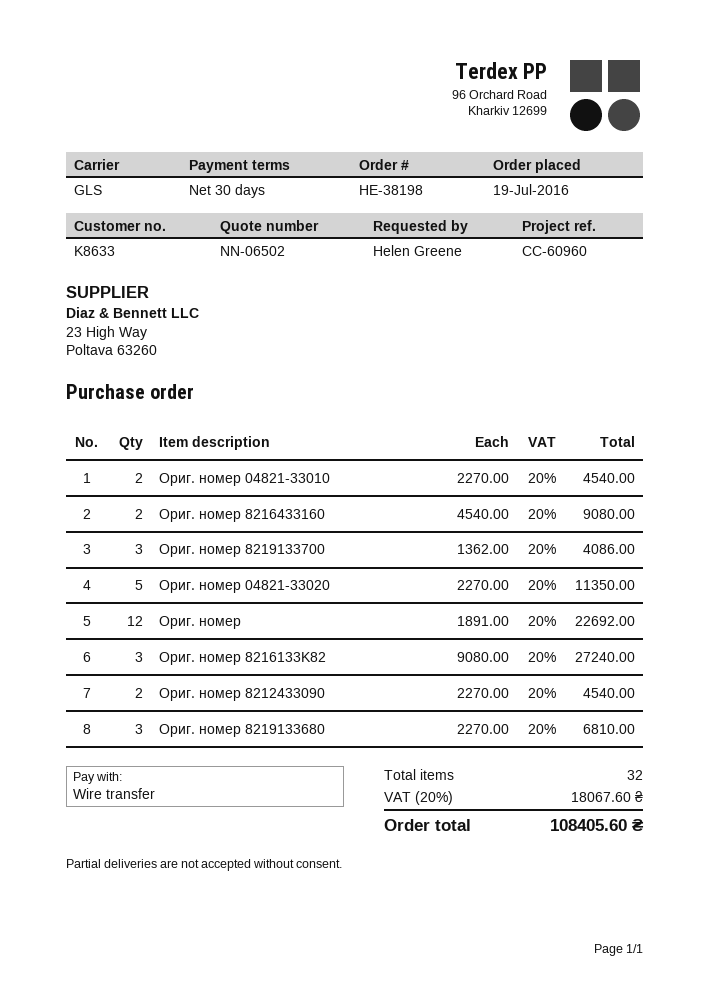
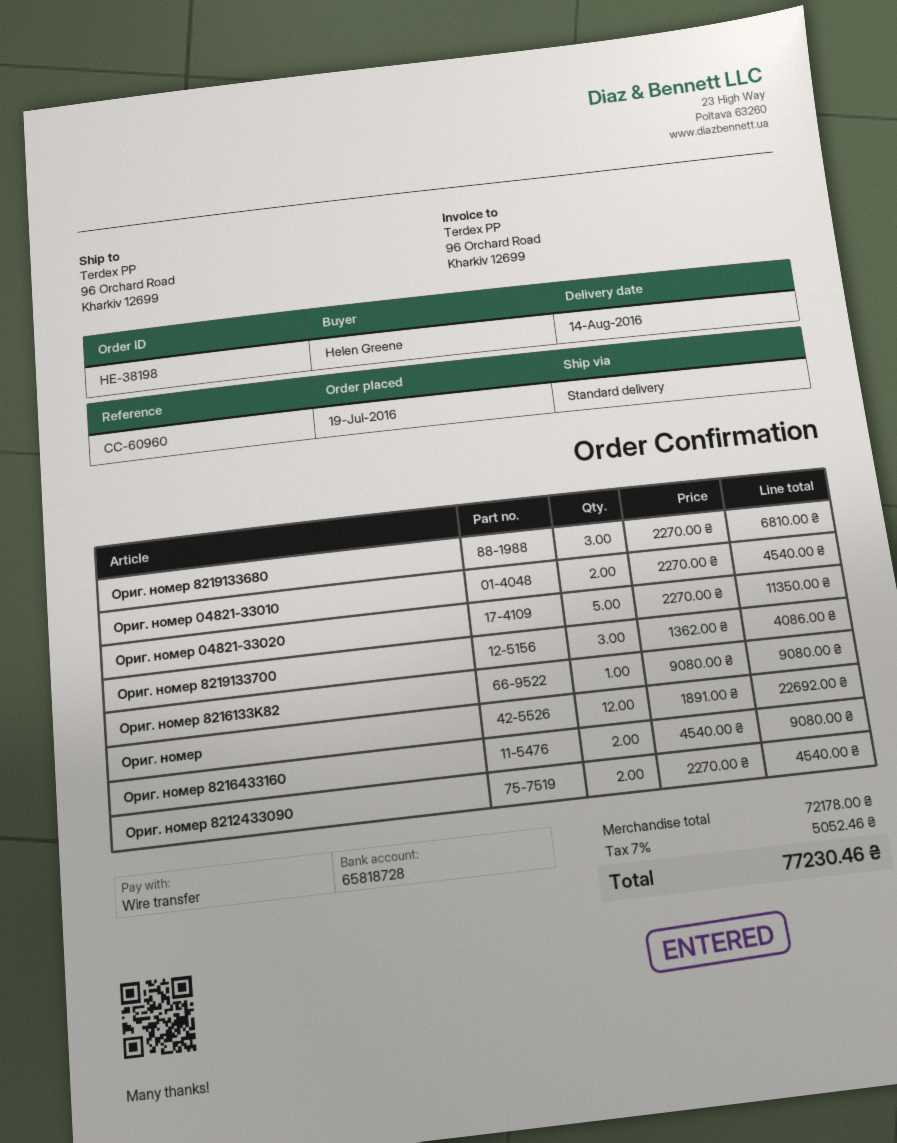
shipping method: GLS -> standard
Ориг. номер 8216133K82: 3 x 9080.00 = 27240.00 -> 1 x 9080.00 = 9080.00
tax: 20% = 18067.60 -> 7% = 5052.46
total: 108405.60 -> 77230.46

